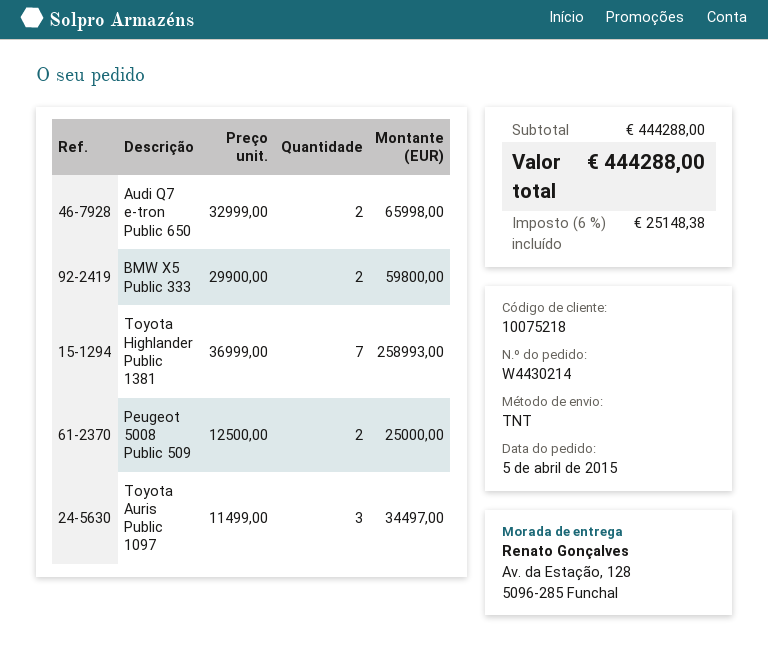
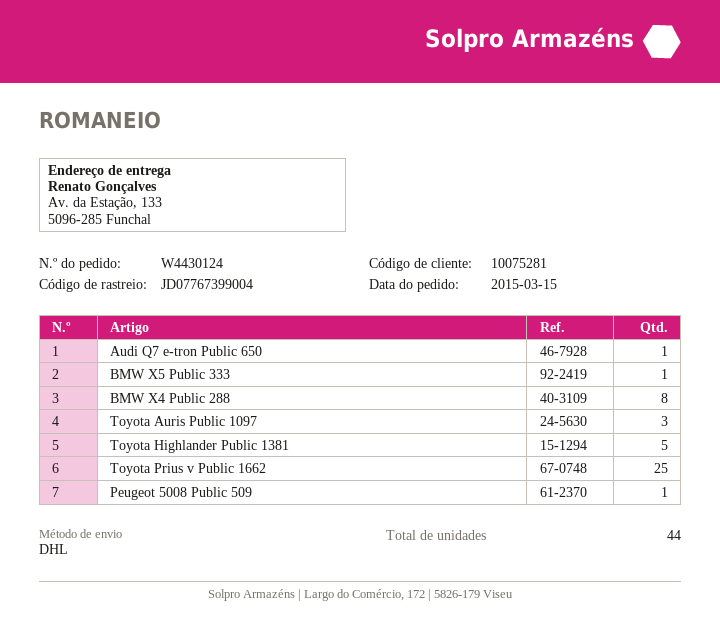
order number: W4430214 -> W4430124
order date: 2015-04-05 -> 2015-03-15
customer number: 10075218 -> 10075281
shipping method: TNT -> DHL
ship to: Av. da Estação, 128, 5096-285 Funchal -> Av. da Estação, 133, 5096-285 Funchal
Audi Q7 e-tron Public 650: 2 -> 1
BMW X5 Public 333: 2 -> 1
Toyota Highlander Public 1381: 7 -> 5
Peugeot 5008 Public 509: 2 -> 1
BMW X4 Public 288: none -> 8
Toyota Prius v Public 1662: none -> 25

